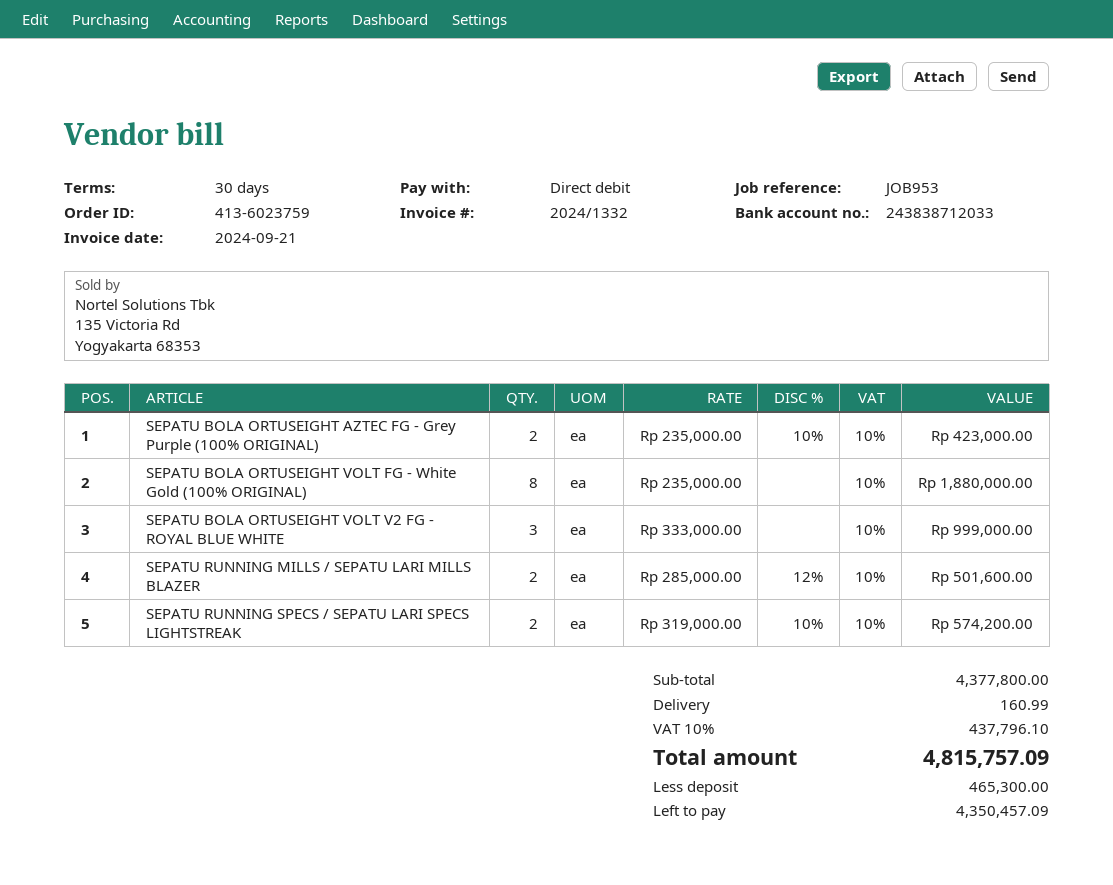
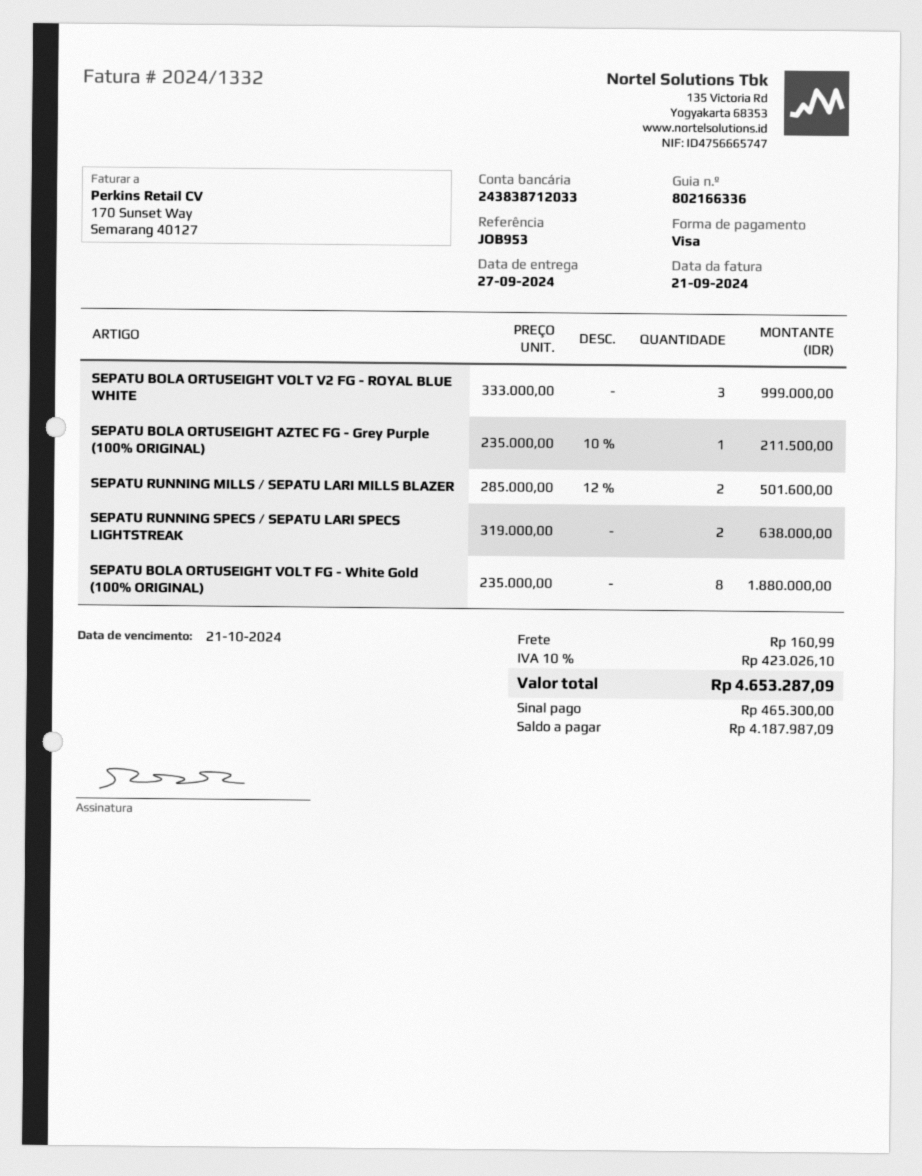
payment method: direct debit -> Visa
SEPATU BOLA ORTUSEIGHT AZTEC FG - Grey Purple (100% ORIGINAL): 2 x 235000.00 - 10% = 423000.00 -> 1 x 235000.00 - 10% = 211500.00
SEPATU RUNNING SPECS / SEPATU LARI SPECS LIGHTSTREAK: 2 x 319000.00 - 10% = 574200.00 -> 2 x 319000.00 = 638000.00
tax: 10% = 437796.10 -> 10% = 423026.10
total: 4815757.09 -> 4653287.09
balance: 4350457.09 -> 4187987.09

